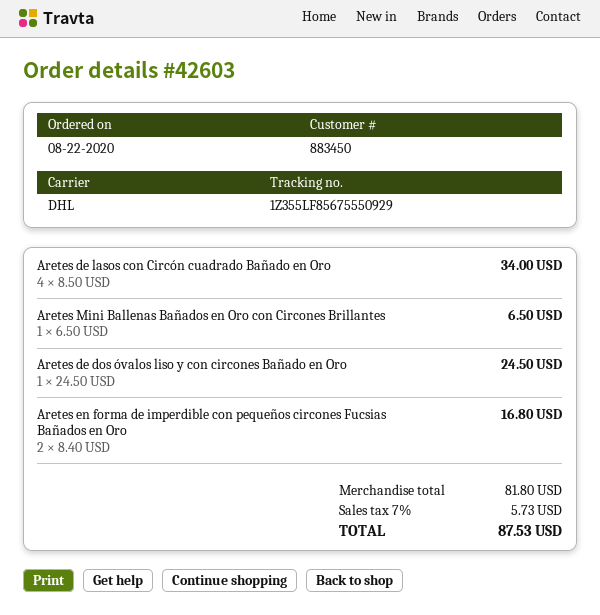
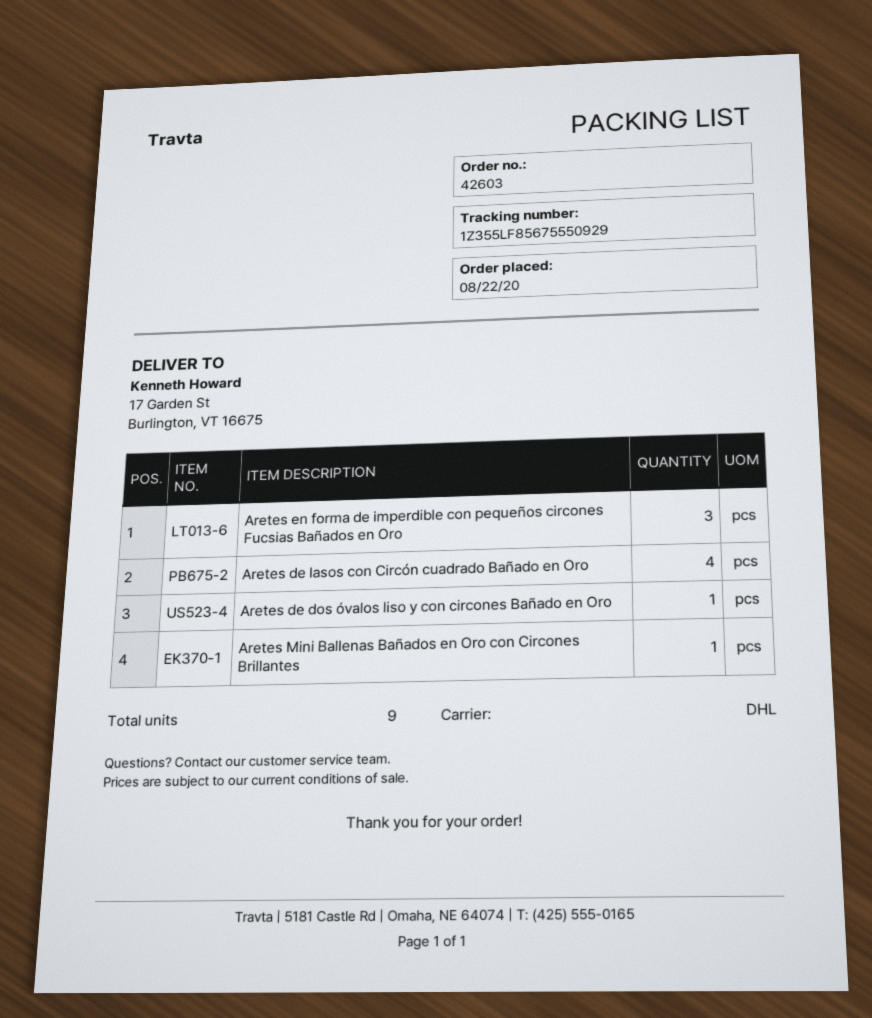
Aretes en forma de imperdible con pequeños circones Fucsias Bañados en Oro: 2 -> 3

